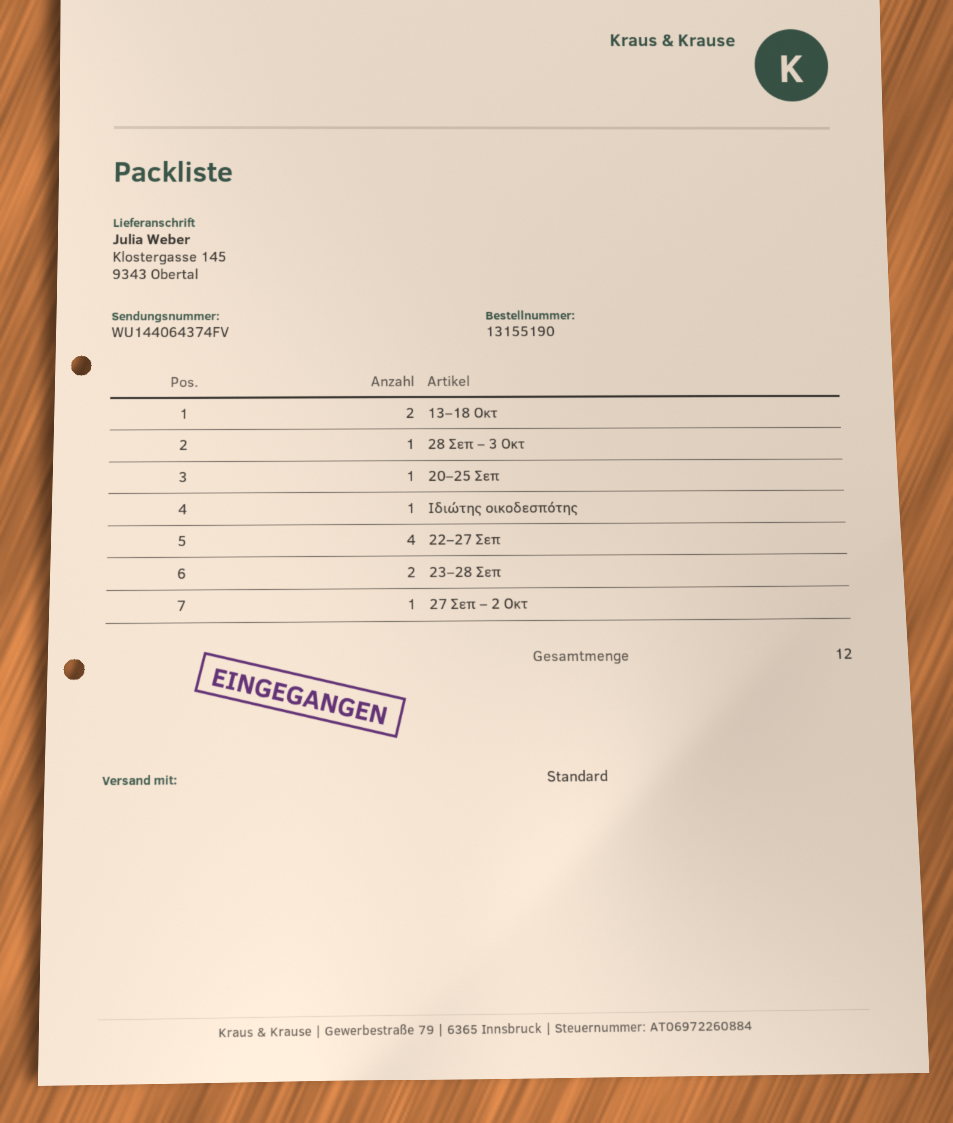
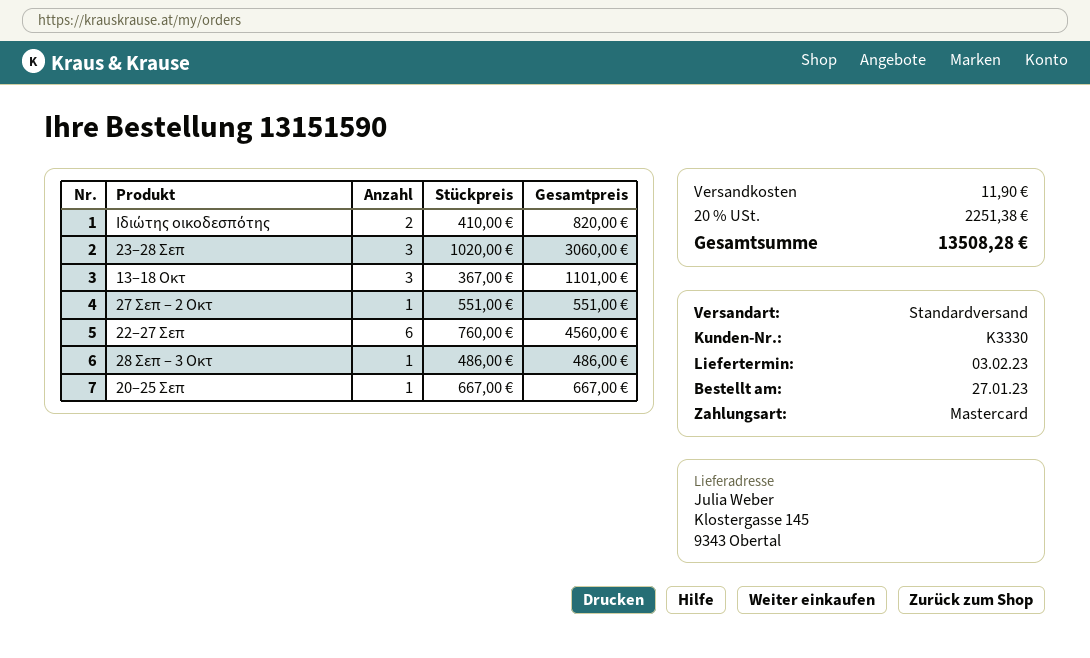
order number: 13155190 -> 13151590
13–18 Οκτ: 2 -> 3
Ιδιώτης οικοδεσπότης: 1 -> 2
22–27 Σεπ: 4 -> 6
23–28 Σεπ: 2 -> 3

